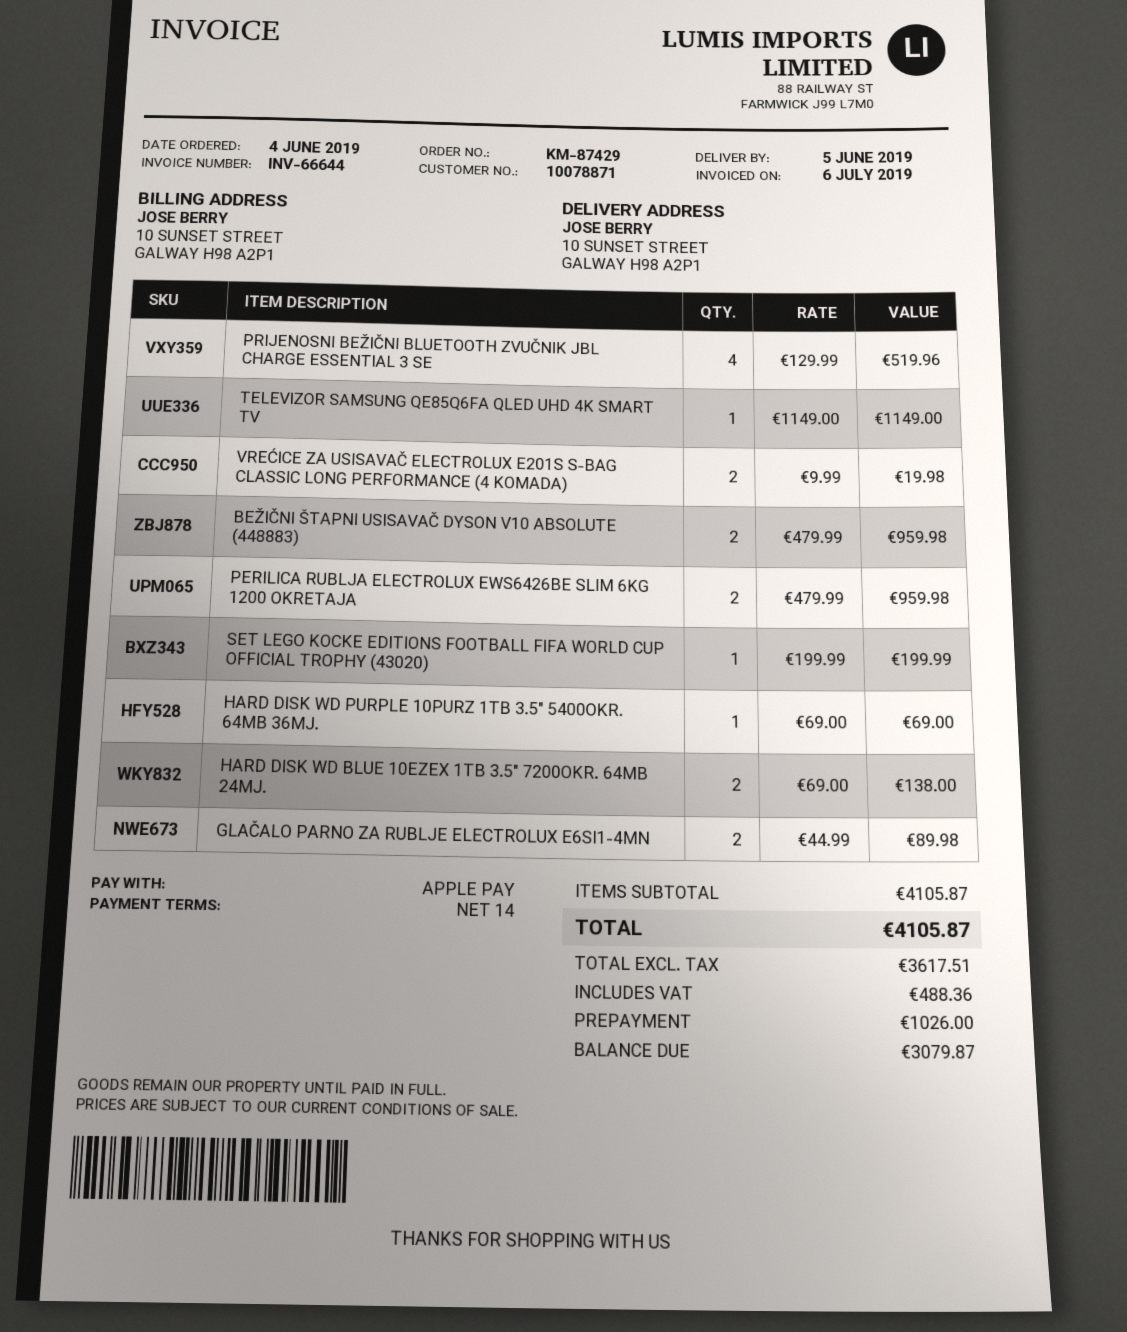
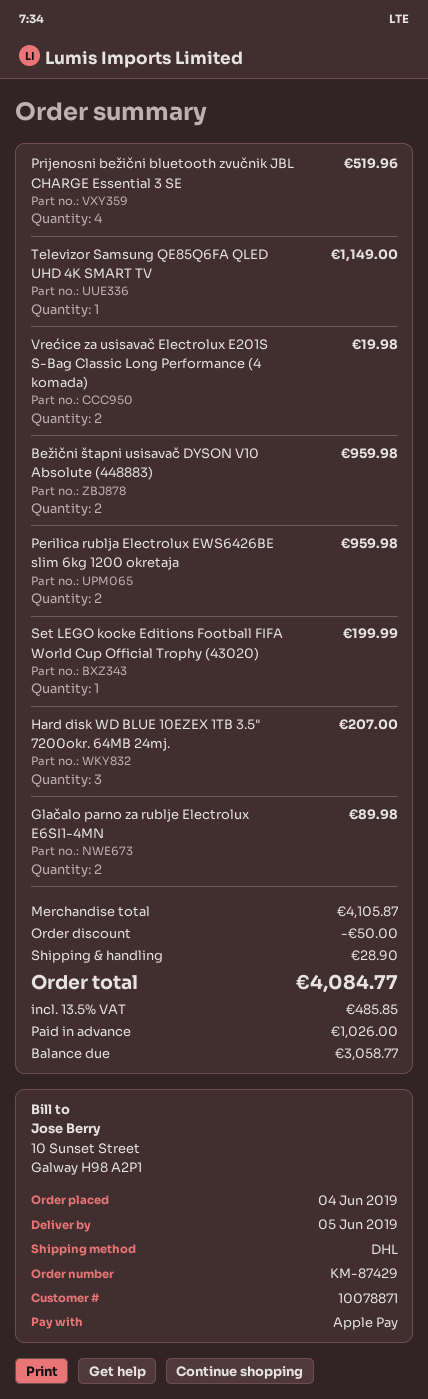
HARD DISK WD PURPLE 10PURZ 1TB 3.5" 5400OKR. 64MB 36MJ.: 1 for 69.00 -> none
HARD DISK WD BLUE 10EZEX 1TB 3.5" 7200OKR. 64MB 24MJ.: 2 for 138.00 -> 3 for 207.00
discount: none -> 50.00
shipping: none -> 28.90
tax: 488.36 -> 485.85
total: 4105.87 -> 4084.77
balance: 3079.87 -> 3058.77

